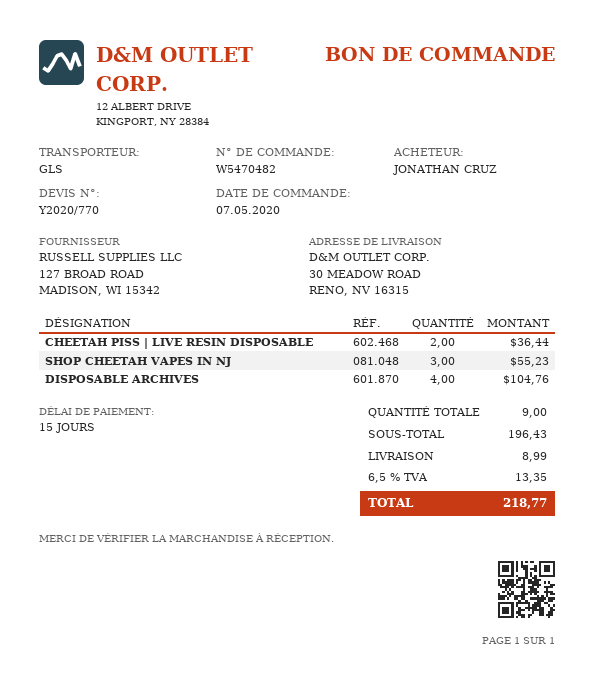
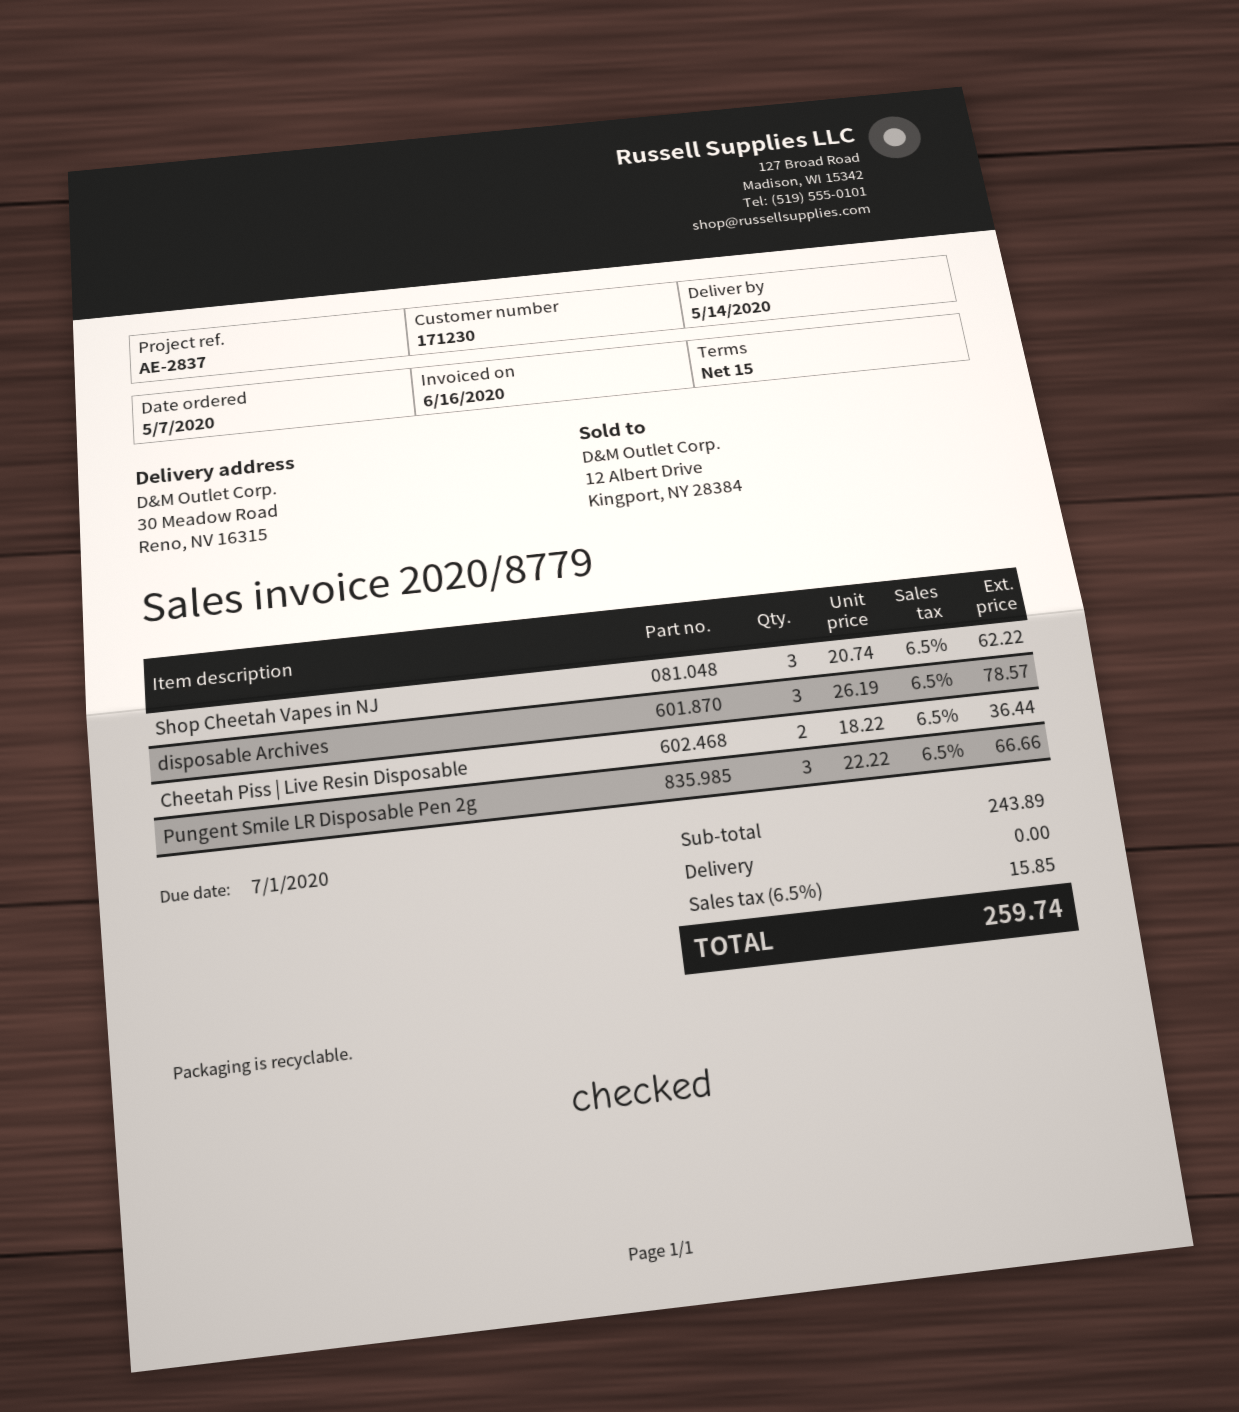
SHOP CHEETAH VAPES IN NJ: 3 for 55.23 -> 3 for 62.22
DISPOSABLE ARCHIVES: 4 for 104.76 -> 3 for 78.57
Pungent Smile LR Disposable Pen 2g: none -> 3 for 66.66
subtotal: 196.43 -> 243.89
shipping: 8.99 -> 0.00
tax: 6.5% = 13.35 -> 6.5% = 15.85
total: 218.77 -> 259.74

